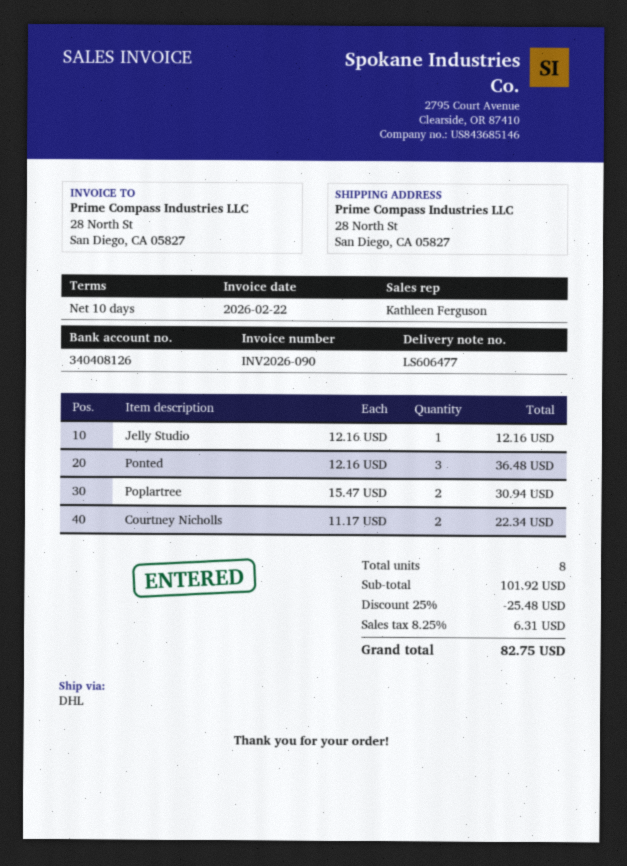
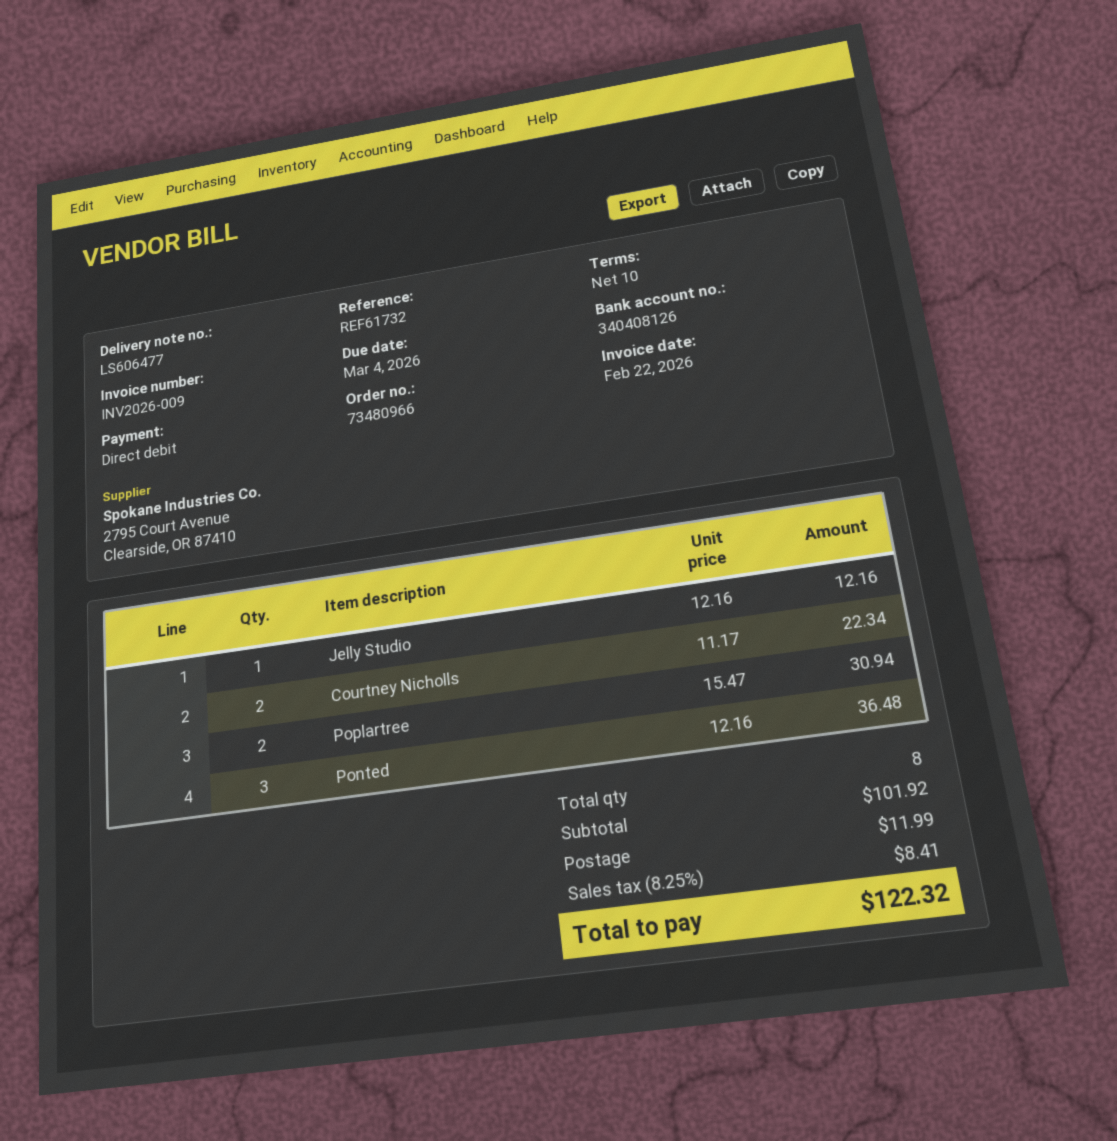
invoice number: INV2026-090 -> INV2026-009
discount: 25% = 25.48 -> none
shipping: none -> 11.99
tax: 8.25% = 6.31 -> 8.25% = 8.41
total: 82.75 -> 122.32

